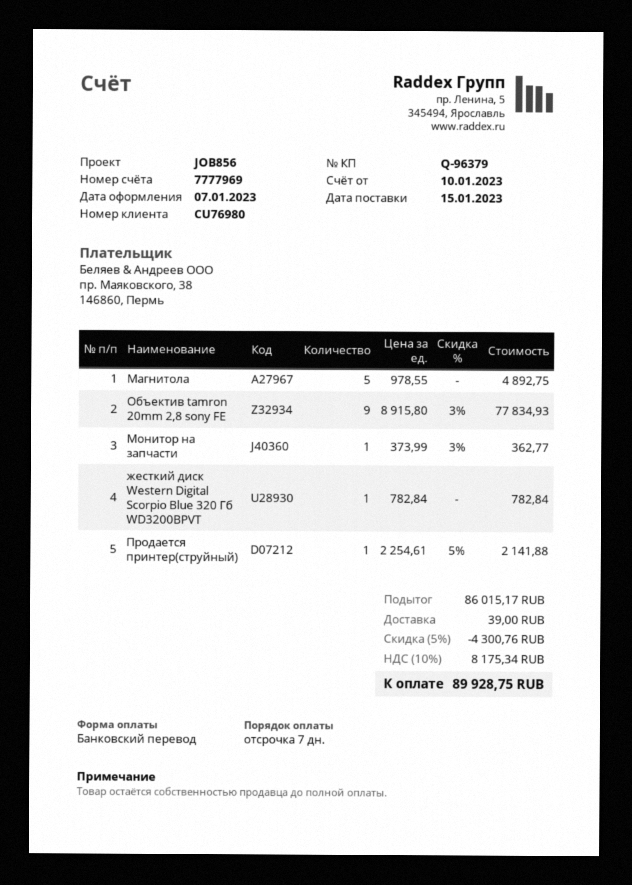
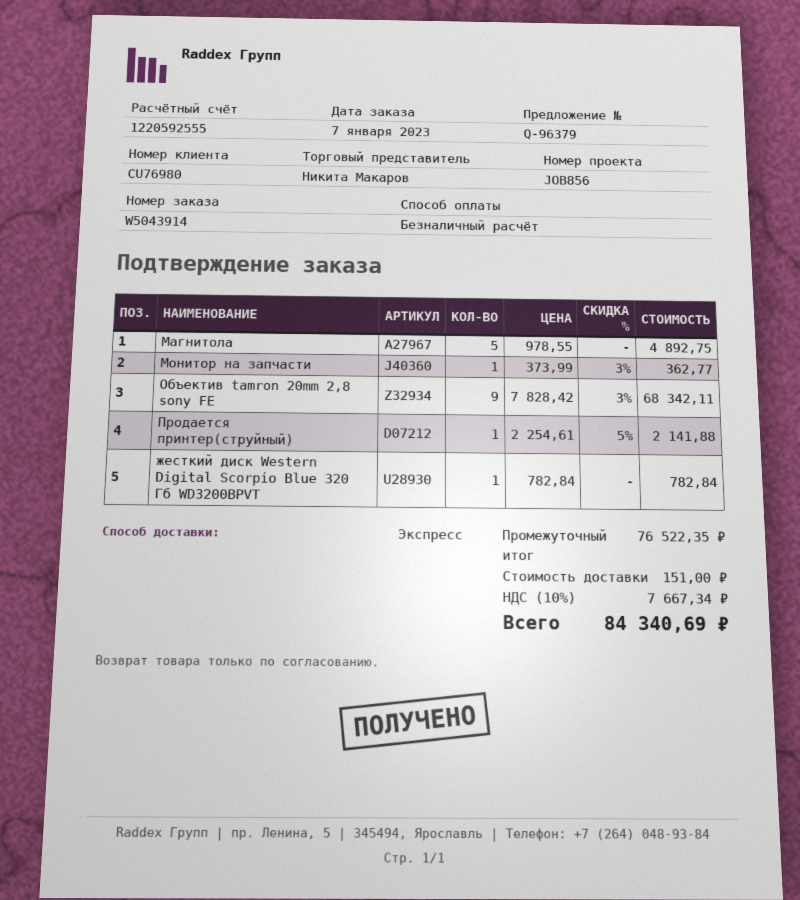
Объектив tamron 20mm 2,8 sony FE: 9 x 8915.80 - 3% = 77834.93 -> 9 x 7828.42 - 3% = 68342.11
subtotal: 86015.17 -> 76522.35
discount: 5% = 4300.76 -> none
shipping: 39.00 -> 151.00
tax: 10% = 8175.34 -> 10% = 7667.34
total: 89928.75 -> 84340.69

